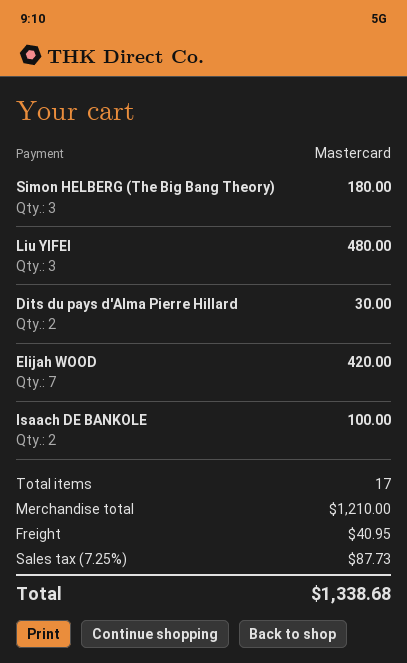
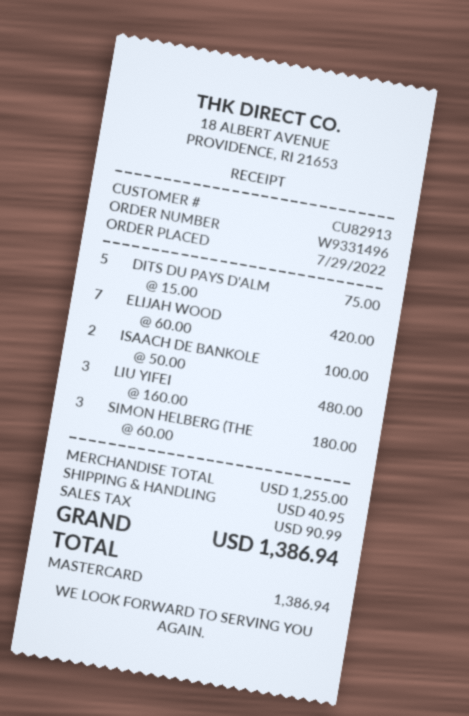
Dits du pays d'Alma Pierre Hillard: 2 for 30.00 -> 5 for 75.00
subtotal: 1210.00 -> 1255.00
tax: 87.73 -> 90.99
total: 1338.68 -> 1386.94

